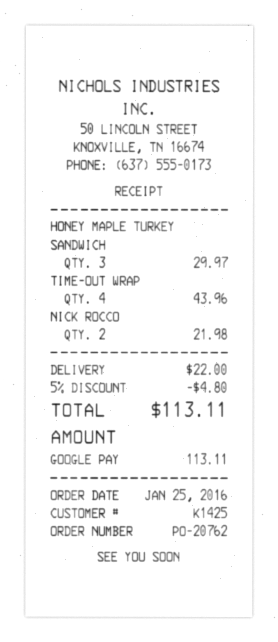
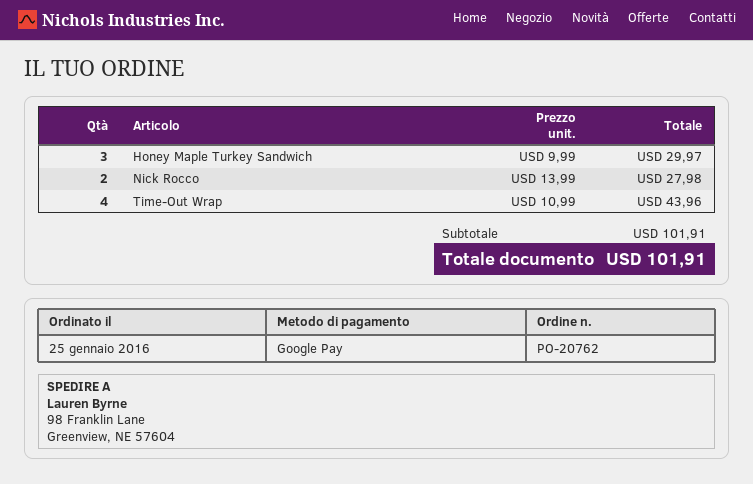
NICK ROCCO: 2 for 21.98 -> 2 for 27.98
discount: 5% = 4.80 -> none
shipping: 22.00 -> none
total: 113.11 -> 101.91

